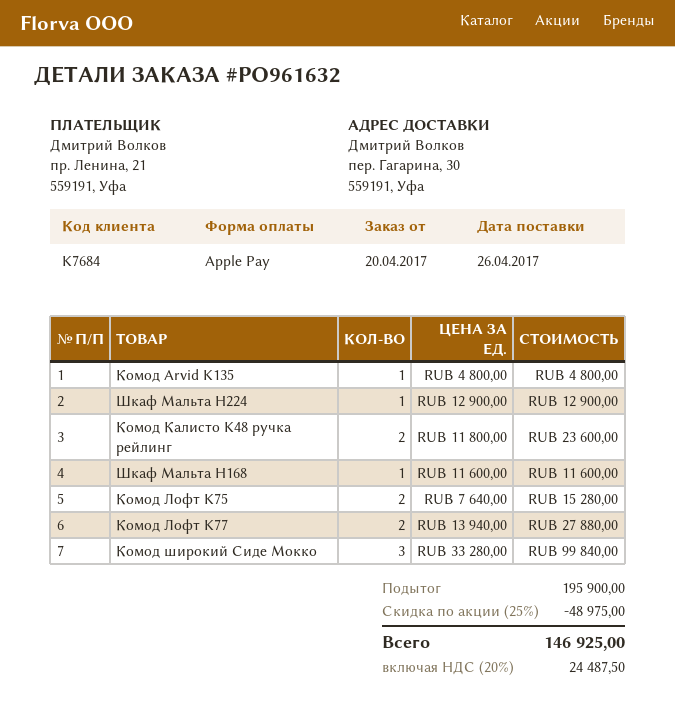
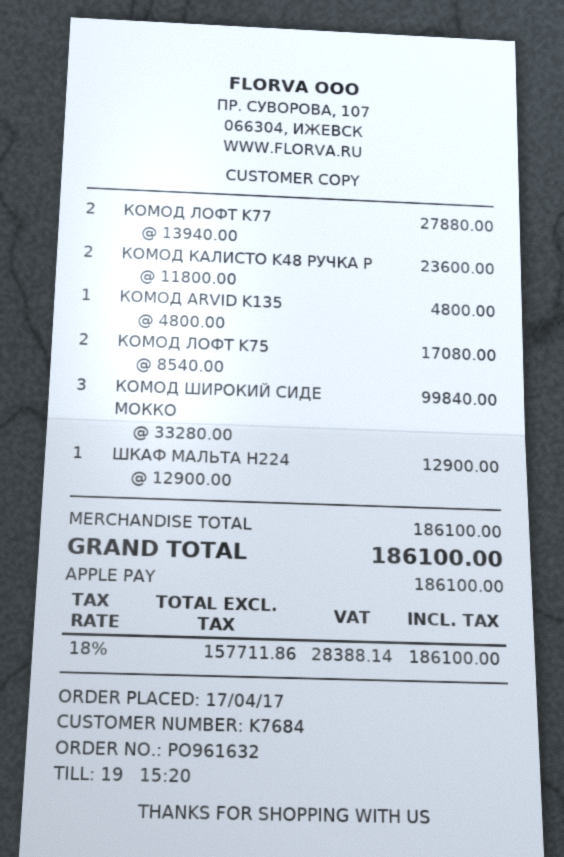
order date: 2017-04-20 -> 2017-04-17
Шкаф Мальта H168: 1 x 11600.00 = 11600.00 -> none
Комод Лофт K75: 2 x 7640.00 = 15280.00 -> 2 x 8540.00 = 17080.00
subtotal: 195900.00 -> 186100.00
discount: 25% = 48975.00 -> none
tax: 20% = 24487.50 -> 18% = 28388.14
total: 146925.00 -> 186100.00

